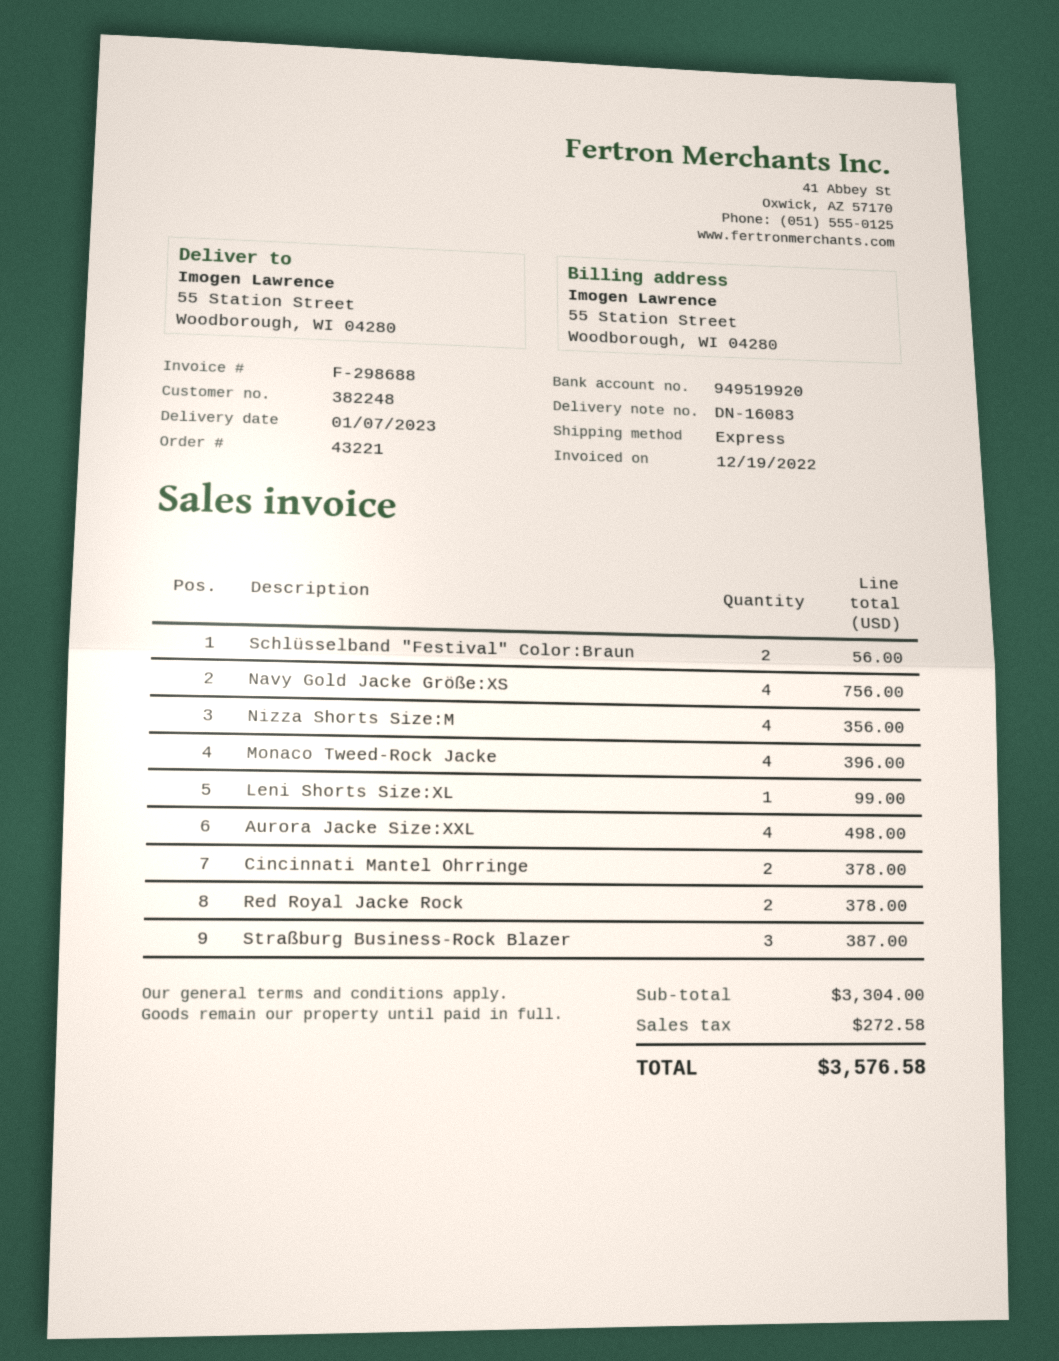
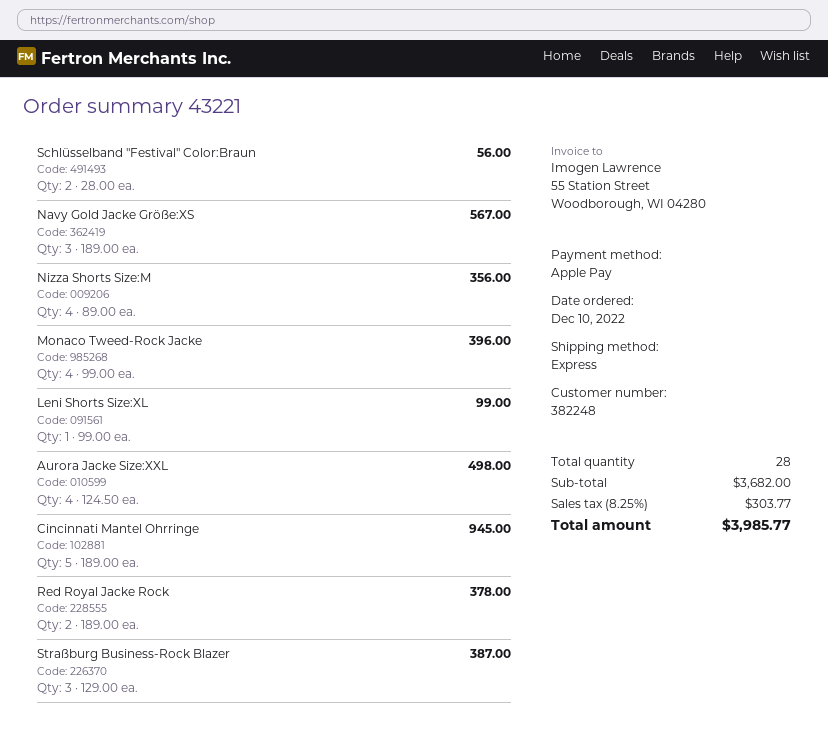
Navy Gold Jacke Größe:XS: 4 for 756.00 -> 3 for 567.00
Cincinnati Mantel Ohrringe: 2 for 378.00 -> 5 for 945.00
subtotal: 3304.00 -> 3682.00
tax: 272.58 -> 303.77
total: 3576.58 -> 3985.77

